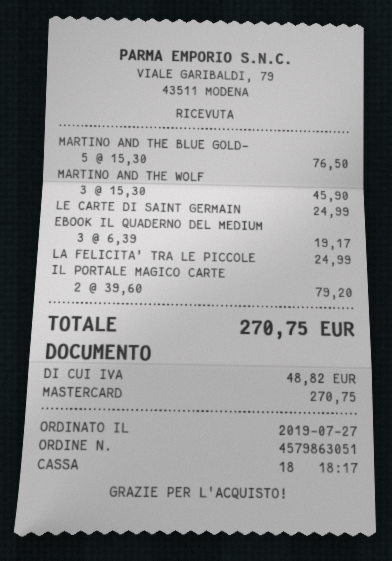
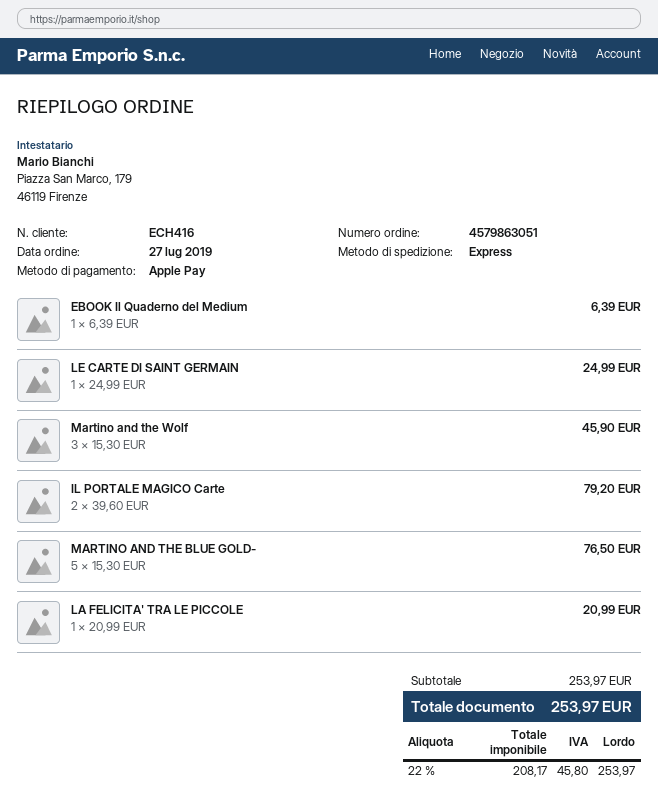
payment method: Mastercard -> Apple Pay
EBOOK IL QUADERNO DEL MEDIUM: 3 x 6.39 = 19.17 -> 1 x 6.39 = 6.39
LA FELICITA' TRA LE PICCOLE: 1 x 24.99 = 24.99 -> 1 x 20.99 = 20.99
tax: 48.82 -> 45.80
total: 270.75 -> 253.97

